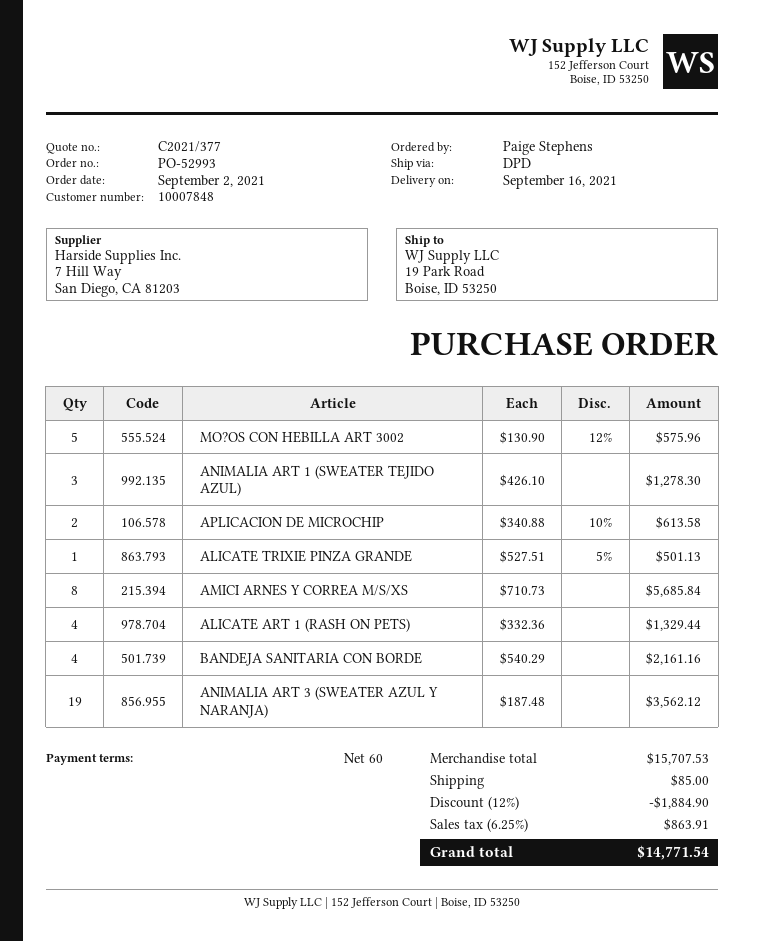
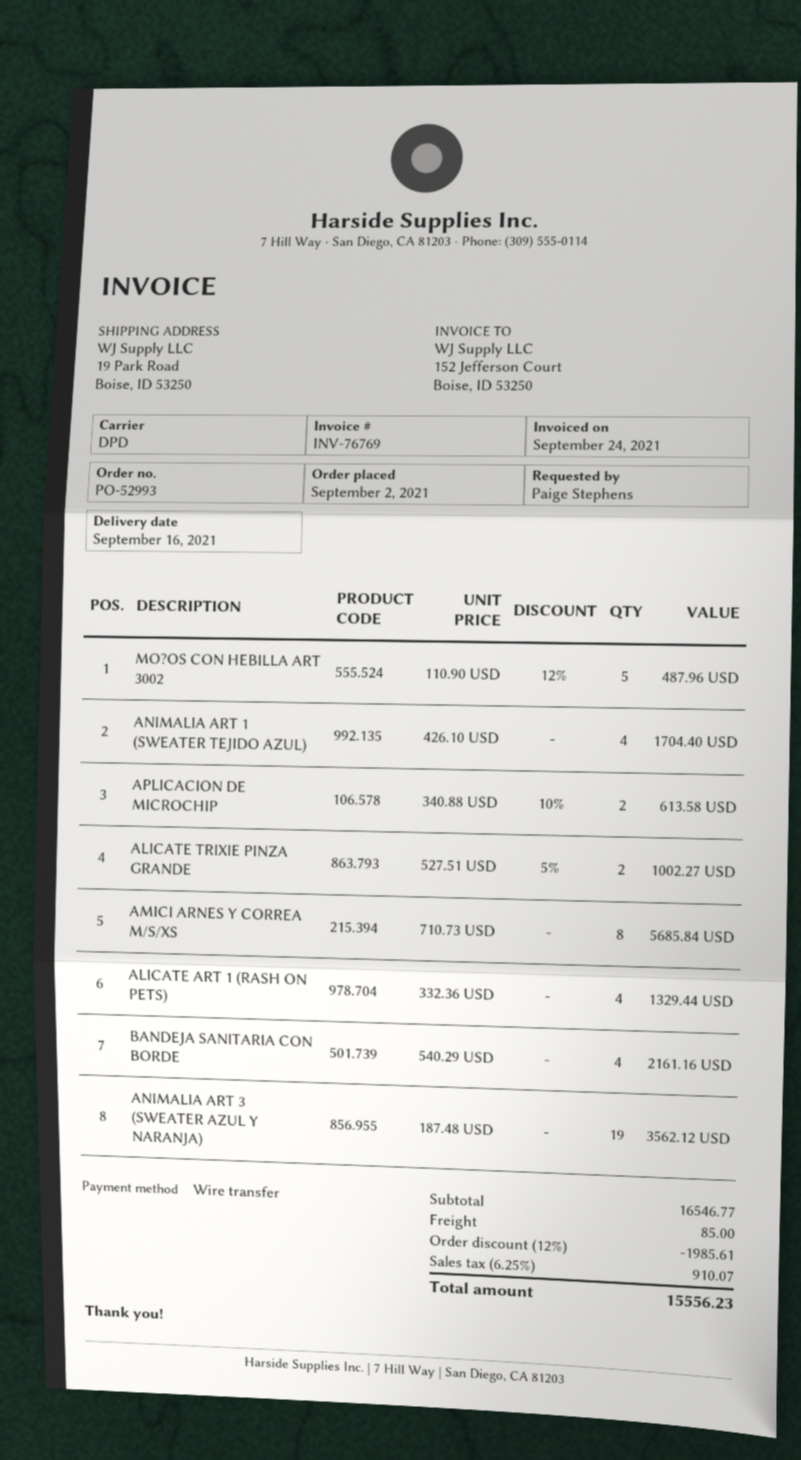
MO?OS CON HEBILLA ART 3002: 5 x 130.90 - 12% = 575.96 -> 5 x 110.90 - 12% = 487.96
ANIMALIA ART 1 (SWEATER TEJIDO AZUL): 3 x 426.10 = 1278.30 -> 4 x 426.10 = 1704.40
ALICATE TRIXIE PINZA GRANDE: 1 x 527.51 - 5% = 501.13 -> 2 x 527.51 - 5% = 1002.27
subtotal: 15707.53 -> 16546.77
discount: 12% = 1884.90 -> 12% = 1985.61
tax: 6.25% = 863.91 -> 6.25% = 910.07
total: 14771.54 -> 15556.23

